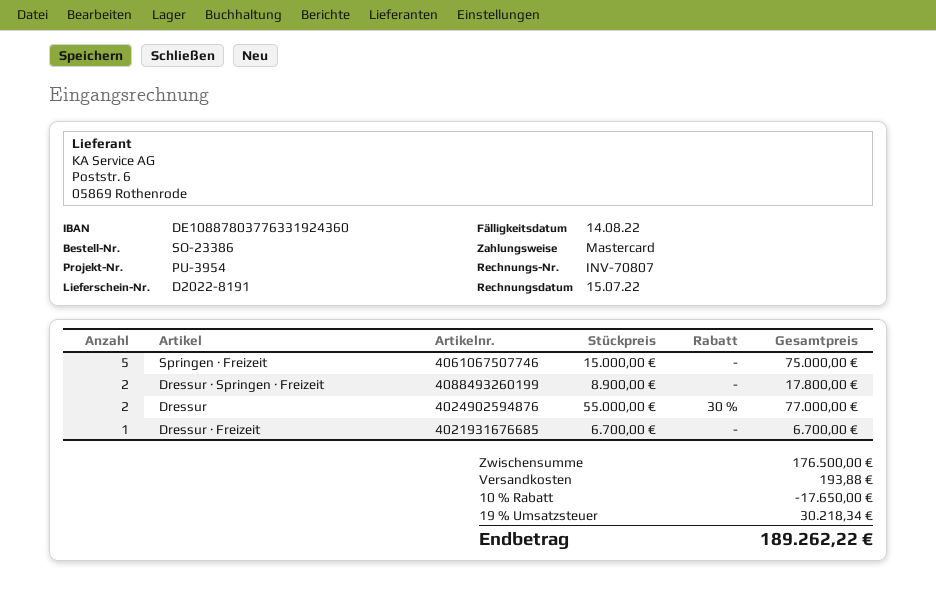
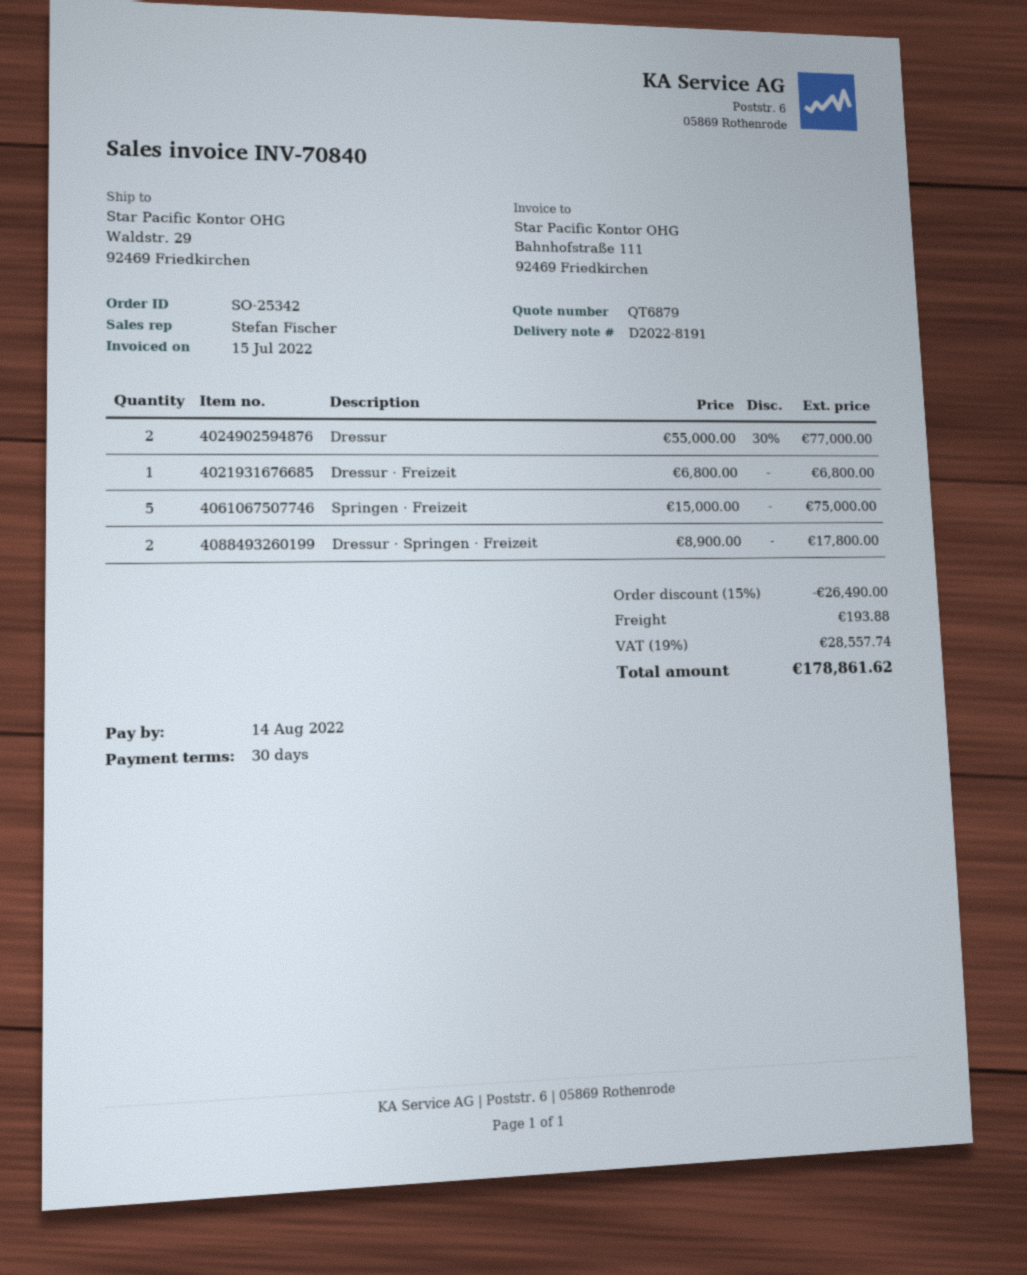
order number: SO-23386 -> SO-25342
invoice number: INV-70807 -> INV-70840
Dressur · Freizeit: 1 x 6700.00 = 6700.00 -> 1 x 6800.00 = 6800.00
discount: 10% = 17650.00 -> 15% = 26490.00
tax: 19% = 30218.34 -> 19% = 28557.74
total: 189262.22 -> 178861.62

